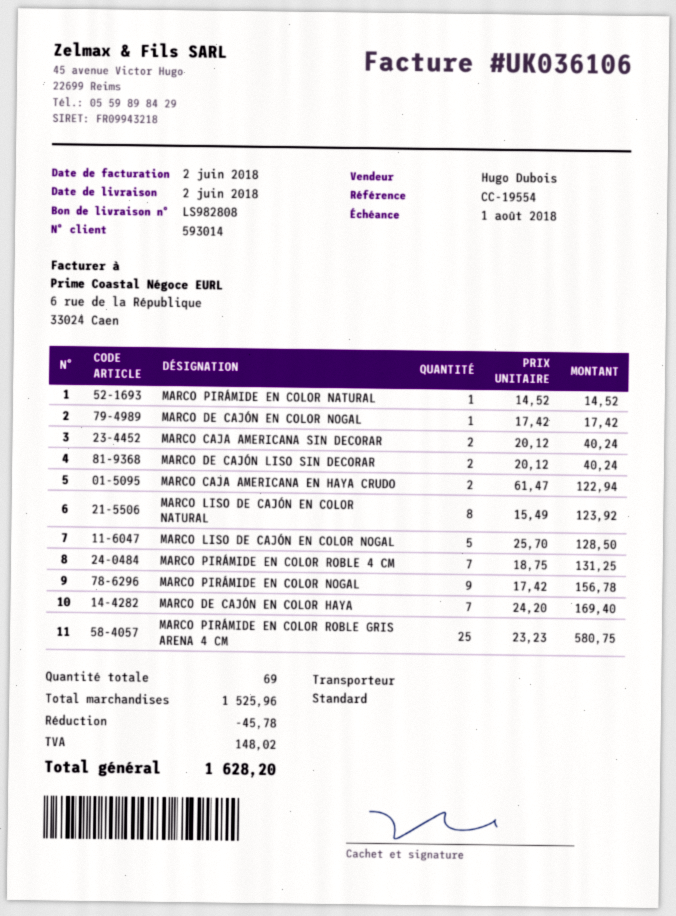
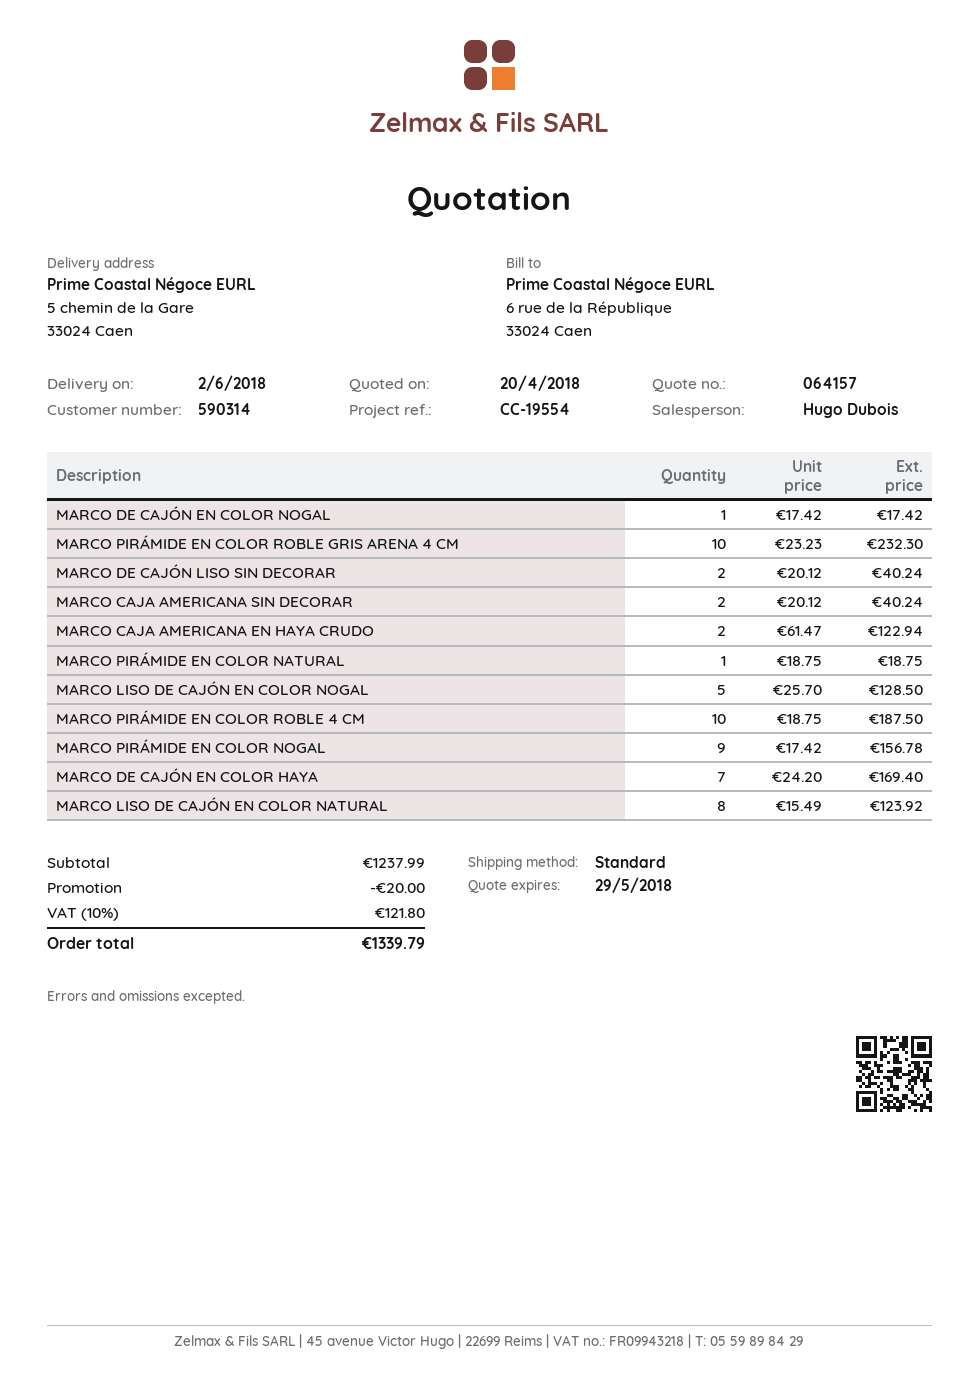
customer number: 593014 -> 590314
MARCO PIRÁMIDE EN COLOR NATURAL: 1 x 14.52 = 14.52 -> 1 x 18.75 = 18.75
MARCO PIRÁMIDE EN COLOR ROBLE 4 CM: 7 x 18.75 = 131.25 -> 10 x 18.75 = 187.50
MARCO PIRÁMIDE EN COLOR ROBLE GRIS ARENA 4 CM: 25 x 23.23 = 580.75 -> 10 x 23.23 = 232.30
subtotal: 1525.96 -> 1237.99
discount: 45.78 -> 20.00
tax: 148.02 -> 121.80
total: 1628.20 -> 1339.79

